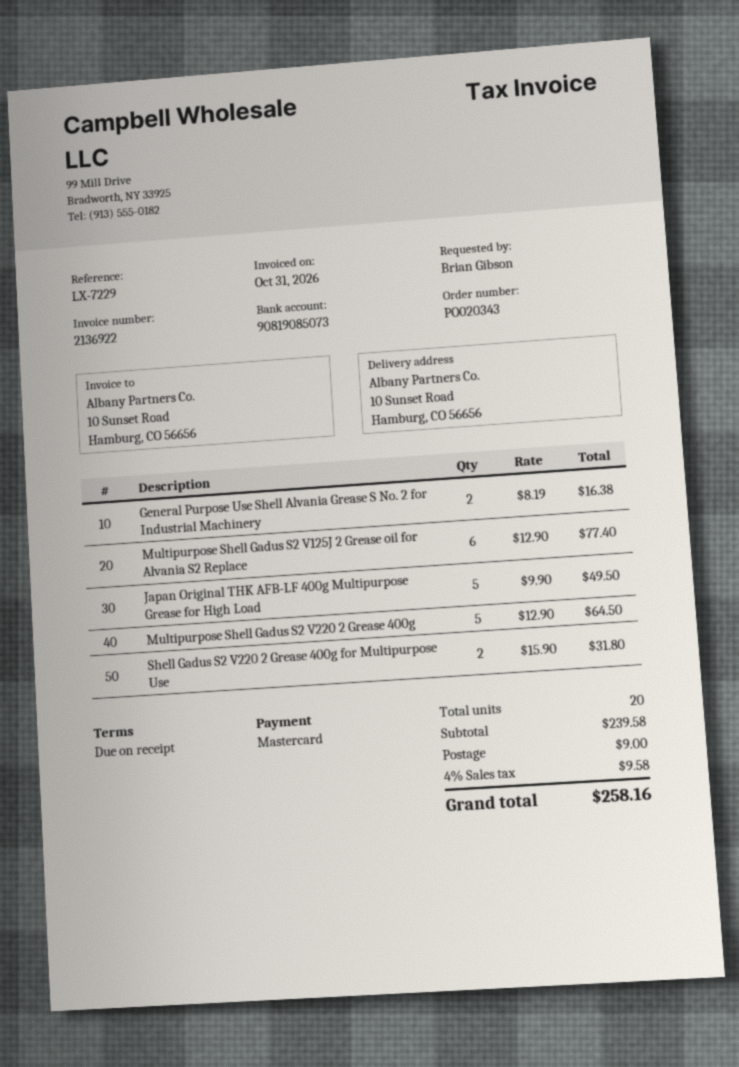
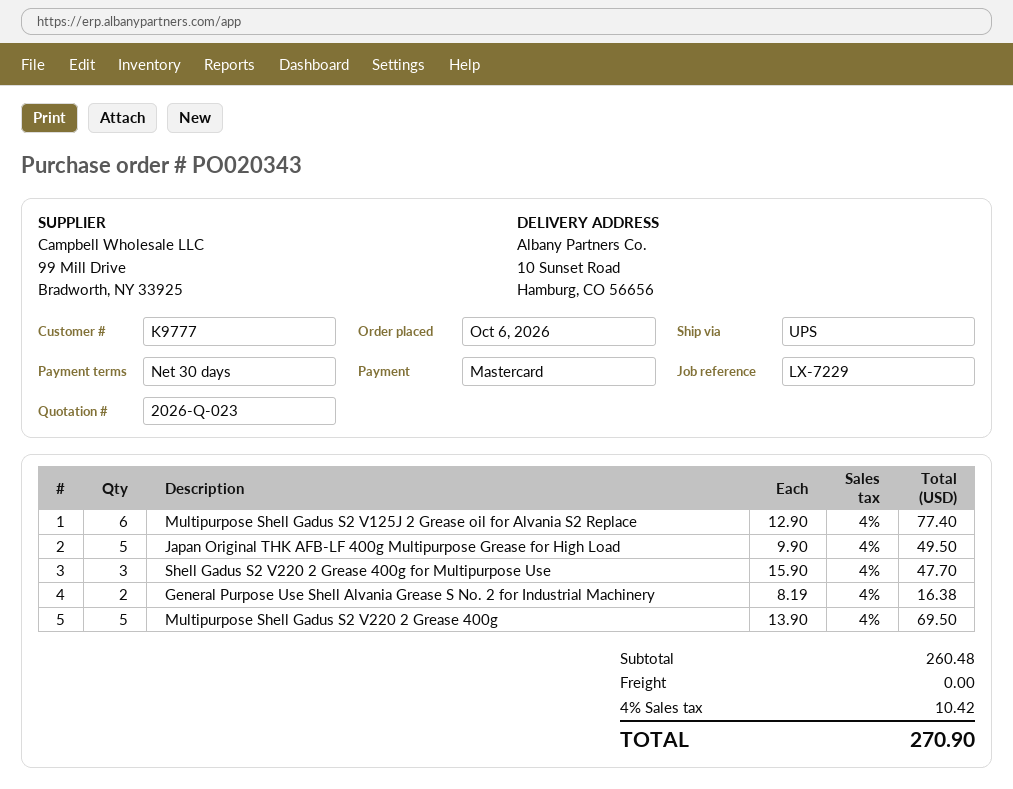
payment terms: on receipt -> 30 days
Multipurpose Shell Gadus S2 V220 2 Grease 400g: 5 x 12.90 = 64.50 -> 5 x 13.90 = 69.50
Shell Gadus S2 V220 2 Grease 400g for Multipurpose Use: 2 x 15.90 = 31.80 -> 3 x 15.90 = 47.70
subtotal: 239.58 -> 260.48
shipping: 9.00 -> 0.00
tax: 4% = 9.58 -> 4% = 10.42
total: 258.16 -> 270.90

